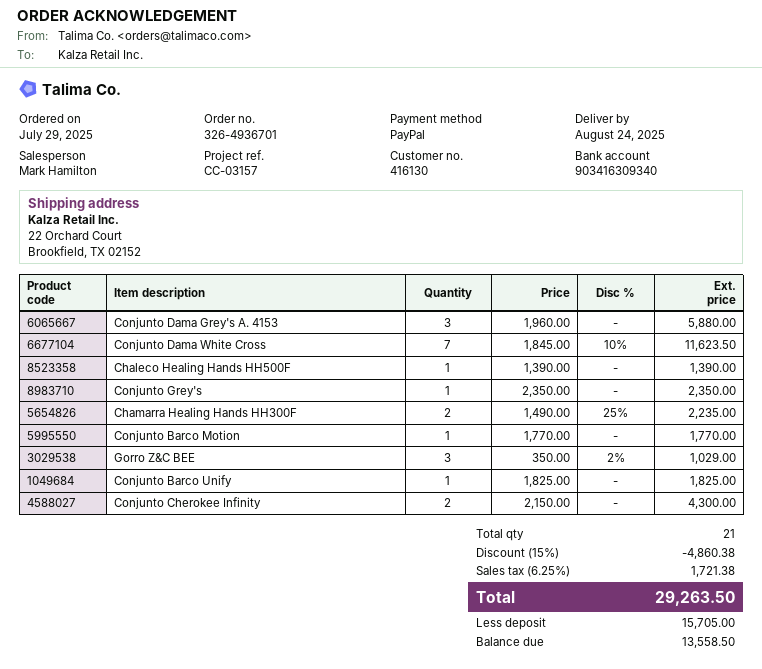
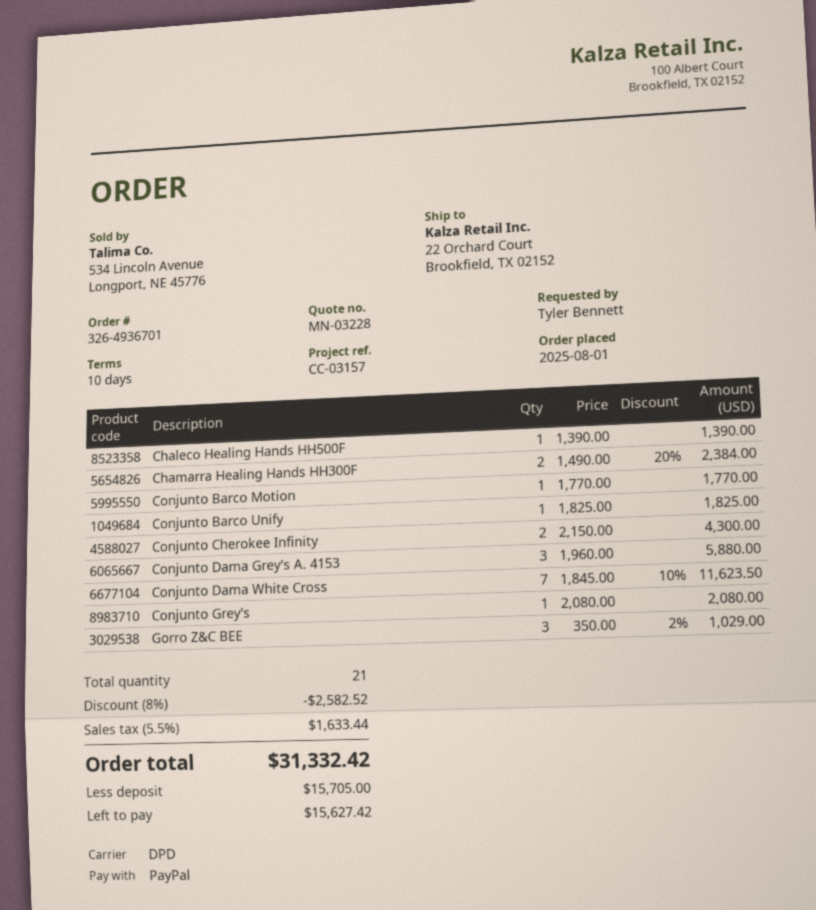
order date: 2025-07-29 -> 2025-08-01
Conjunto Grey's: 1 x 2350.00 = 2350.00 -> 1 x 2080.00 = 2080.00
Chamarra Healing Hands HH300F: 2 x 1490.00 - 25% = 2235.00 -> 2 x 1490.00 - 20% = 2384.00
discount: 15% = 4860.38 -> 8% = 2582.52
tax: 6.25% = 1721.38 -> 5.5% = 1633.44
total: 29263.50 -> 31332.42
balance: 13558.50 -> 15627.42

